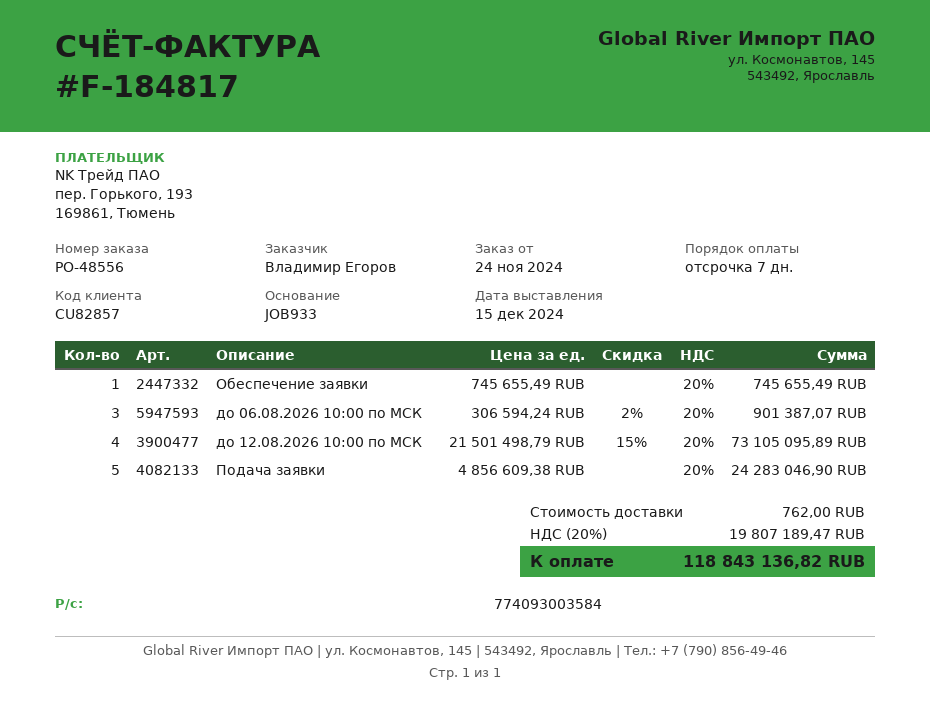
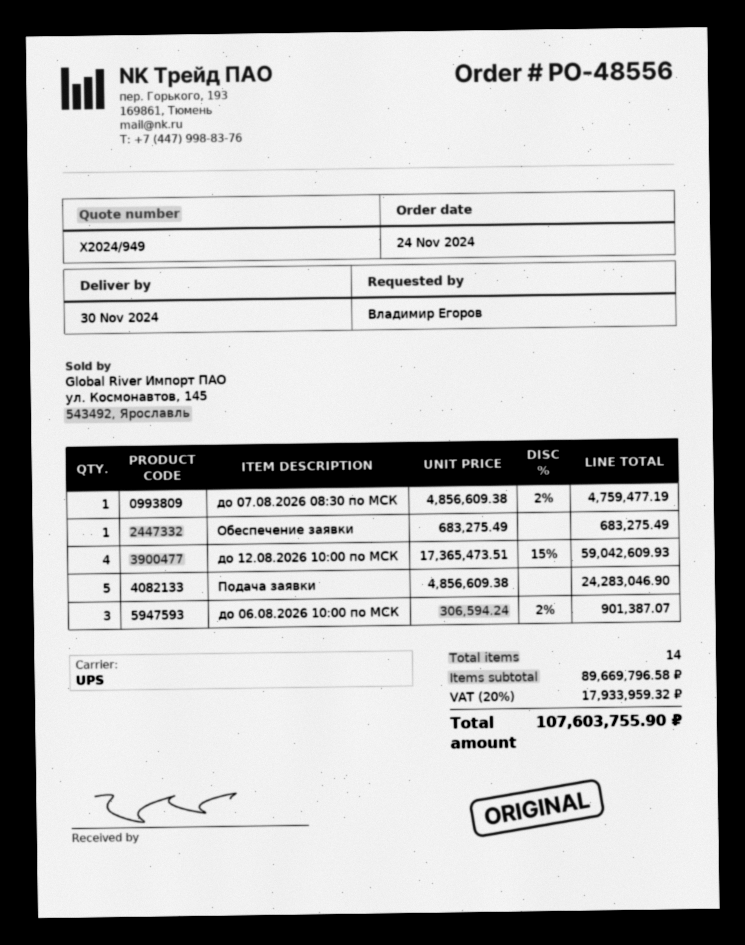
Обеспечение заявки: 1 x 745655.49 = 745655.49 -> 1 x 683275.49 = 683275.49
до 12.08.2026 10:00 по МСК: 4 x 21501498.79 - 15% = 73105095.89 -> 4 x 17365473.51 - 15% = 59042609.93
до 07.08.2026 08:30 по МСК: none -> 1 x 4856609.38 - 2% = 4759477.19
shipping: 762.00 -> none
tax: 20% = 19807189.47 -> 20% = 17933959.32
total: 118843136.82 -> 107603755.90

